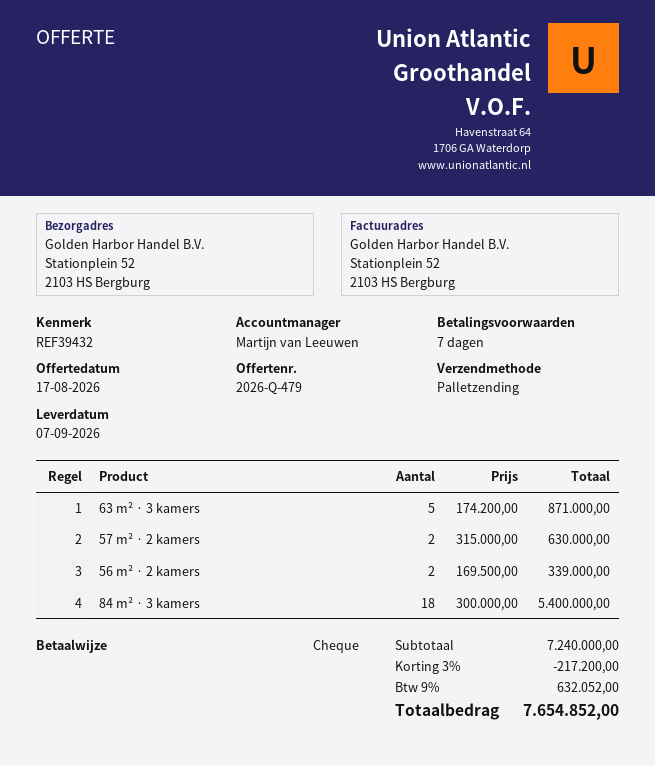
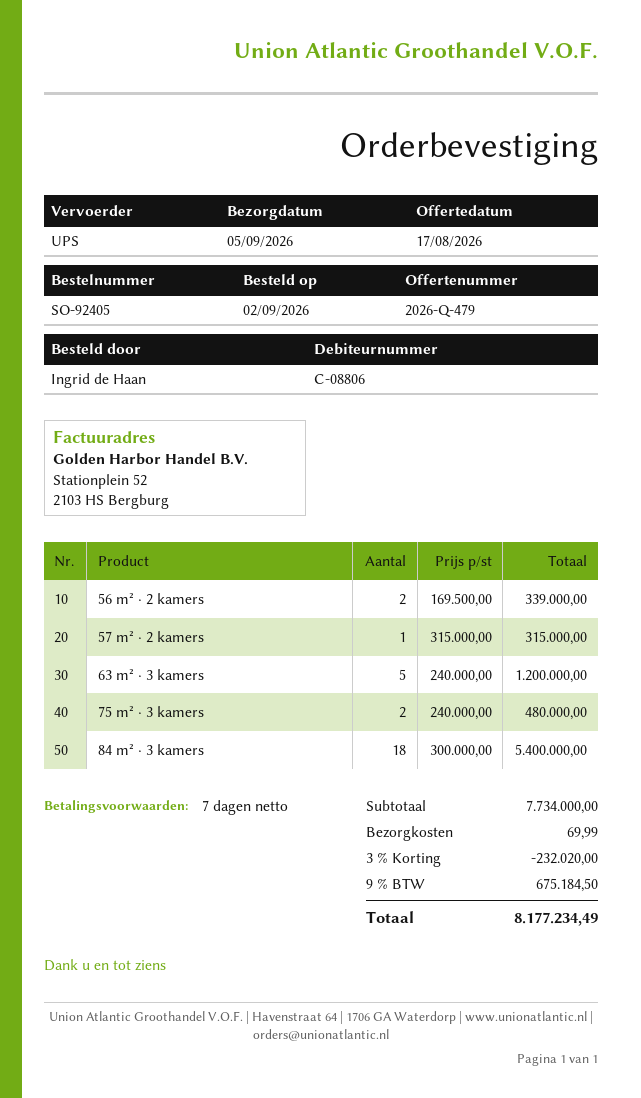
delivery date: 2026-09-07 -> 2026-09-05
shipping method: pallet freight -> UPS
63 m² · 3 kamers: 5 x 174200.00 = 871000.00 -> 5 x 240000.00 = 1200000.00
57 m² · 2 kamers: 2 x 315000.00 = 630000.00 -> 1 x 315000.00 = 315000.00
75 m² · 3 kamers: none -> 2 x 240000.00 = 480000.00
subtotal: 7240000.00 -> 7734000.00
discount: 3% = 217200.00 -> 3% = 232020.00
shipping: none -> 69.99
tax: 9% = 632052.00 -> 9% = 675184.50
total: 7654852.00 -> 8177234.49

